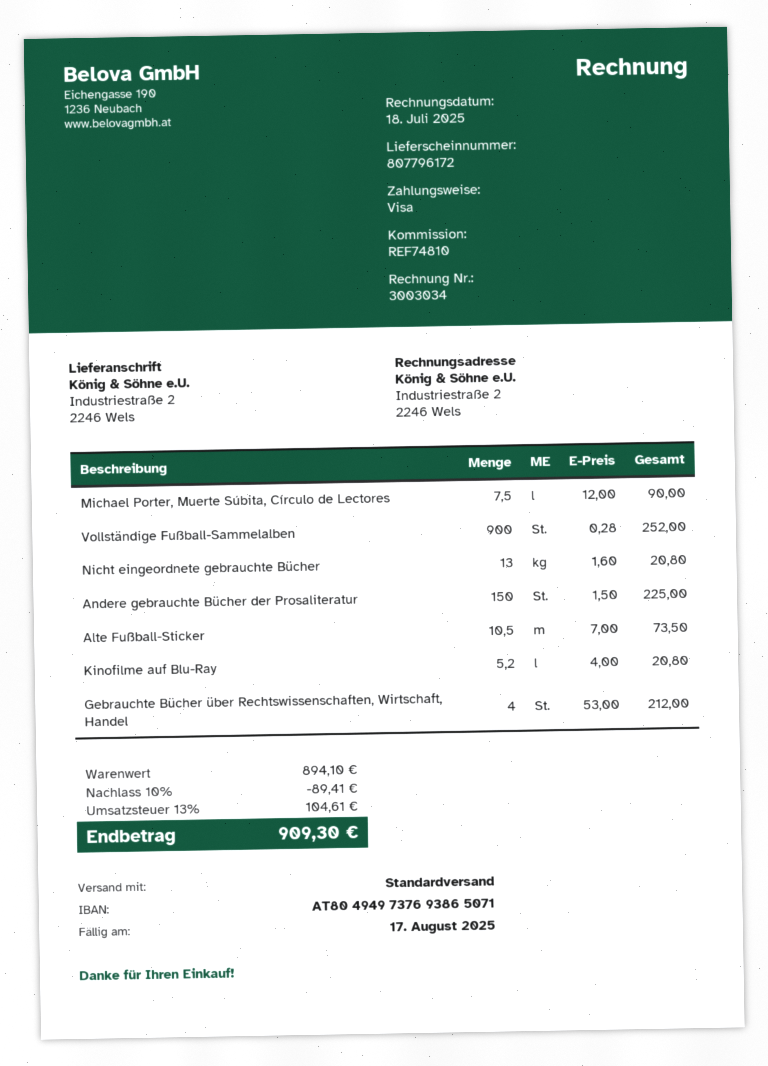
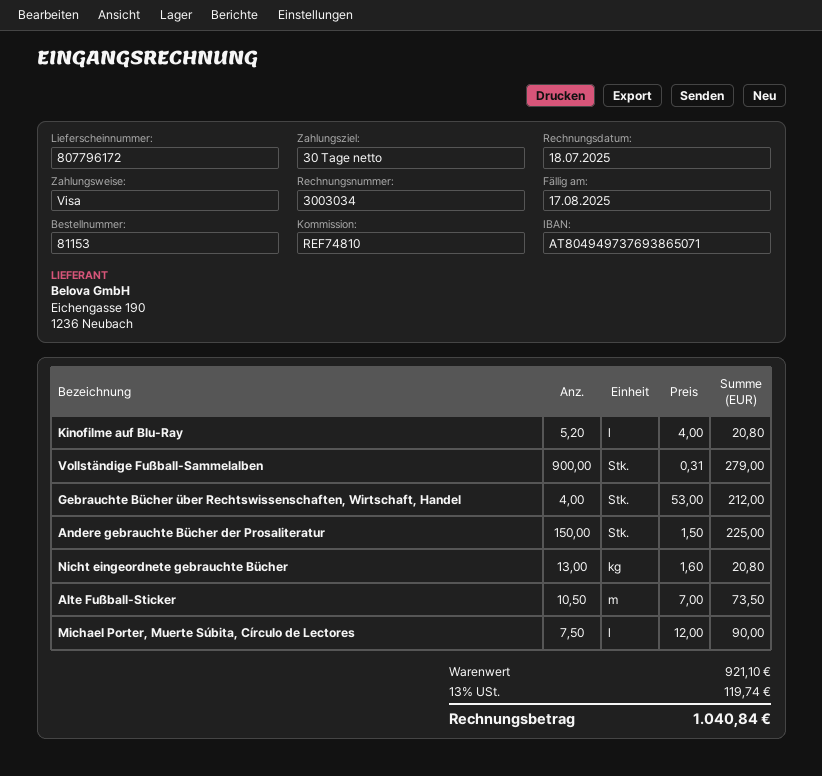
Vollständige Fußball-Sammelalben: 900 x 0.28 = 252.00 -> 900 x 0.31 = 279.00
subtotal: 894.10 -> 921.10
discount: 10% = 89.41 -> none
tax: 13% = 104.61 -> 13% = 119.74
total: 909.30 -> 1040.84

